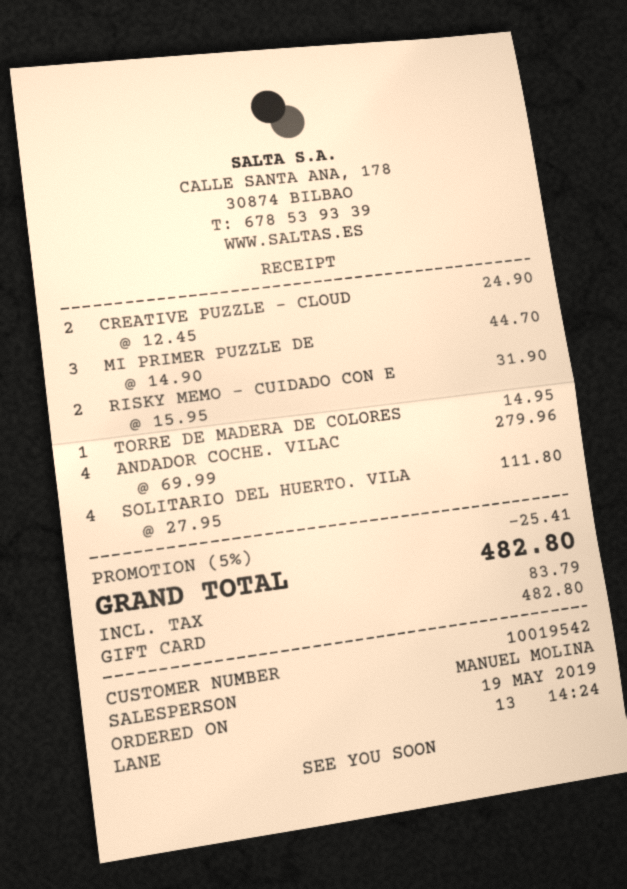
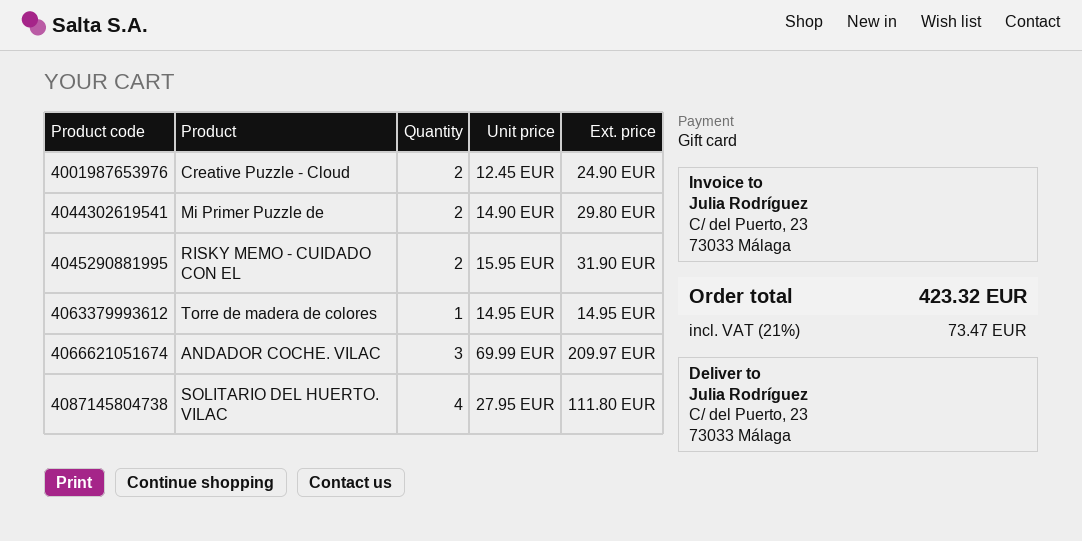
MI PRIMER PUZZLE DE: 3 x 14.90 = 44.70 -> 2 x 14.90 = 29.80
ANDADOR COCHE. VILAC: 4 x 69.99 = 279.96 -> 3 x 69.99 = 209.97
discount: 5% = 25.41 -> none
tax: 83.79 -> 73.47
total: 482.80 -> 423.32

